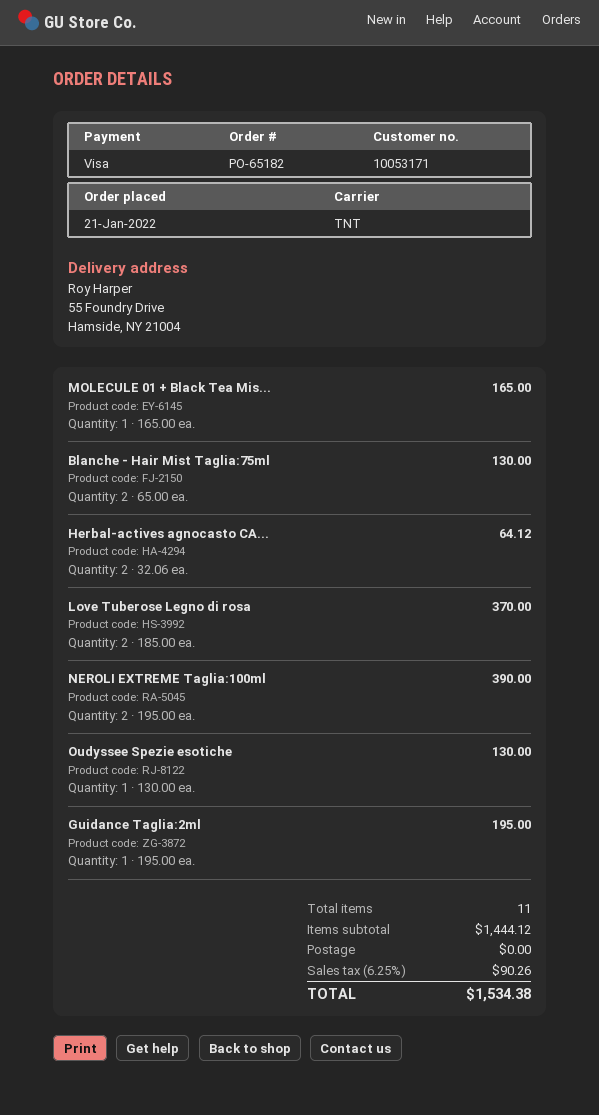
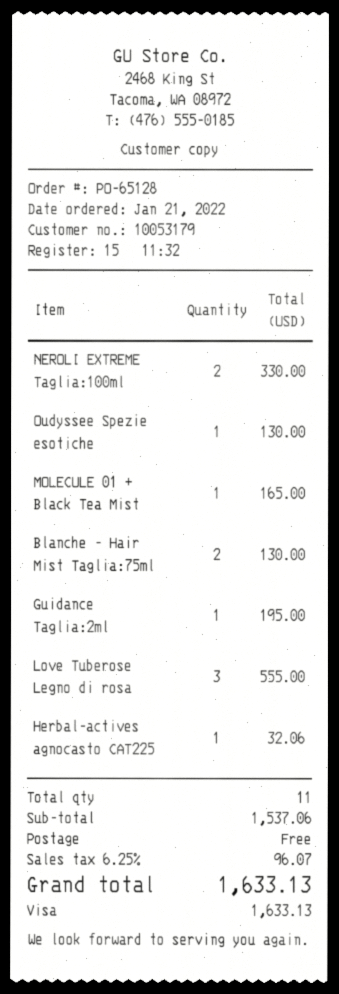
order number: PO-65182 -> PO-65128
customer number: 10053171 -> 10053179
Herbal-actives agnocasto CA...: 2 for 64.12 -> 1 for 32.06
Love Tuberose Legno di rosa: 2 for 370.00 -> 3 for 555.00
NEROLI EXTREME Taglia:100ml: 2 for 390.00 -> 2 for 330.00
subtotal: 1444.12 -> 1537.06
tax: 6.25% = 90.26 -> 6.25% = 96.07
total: 1534.38 -> 1633.13

